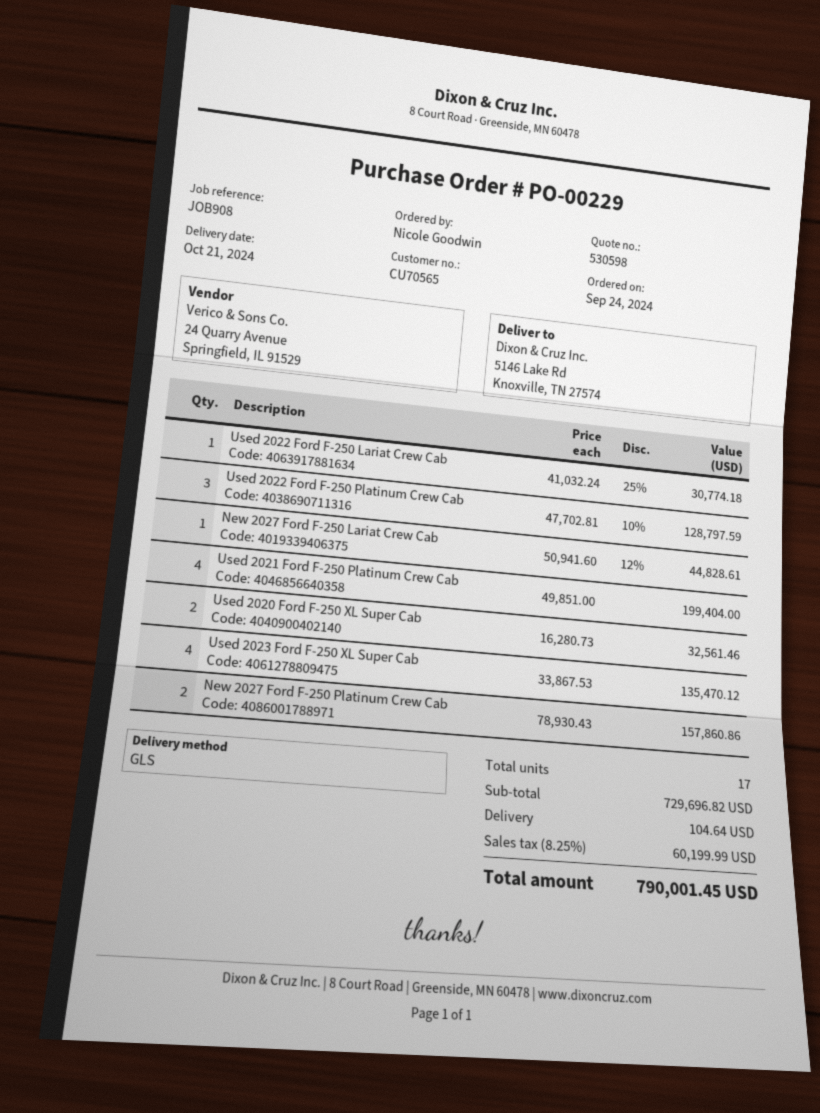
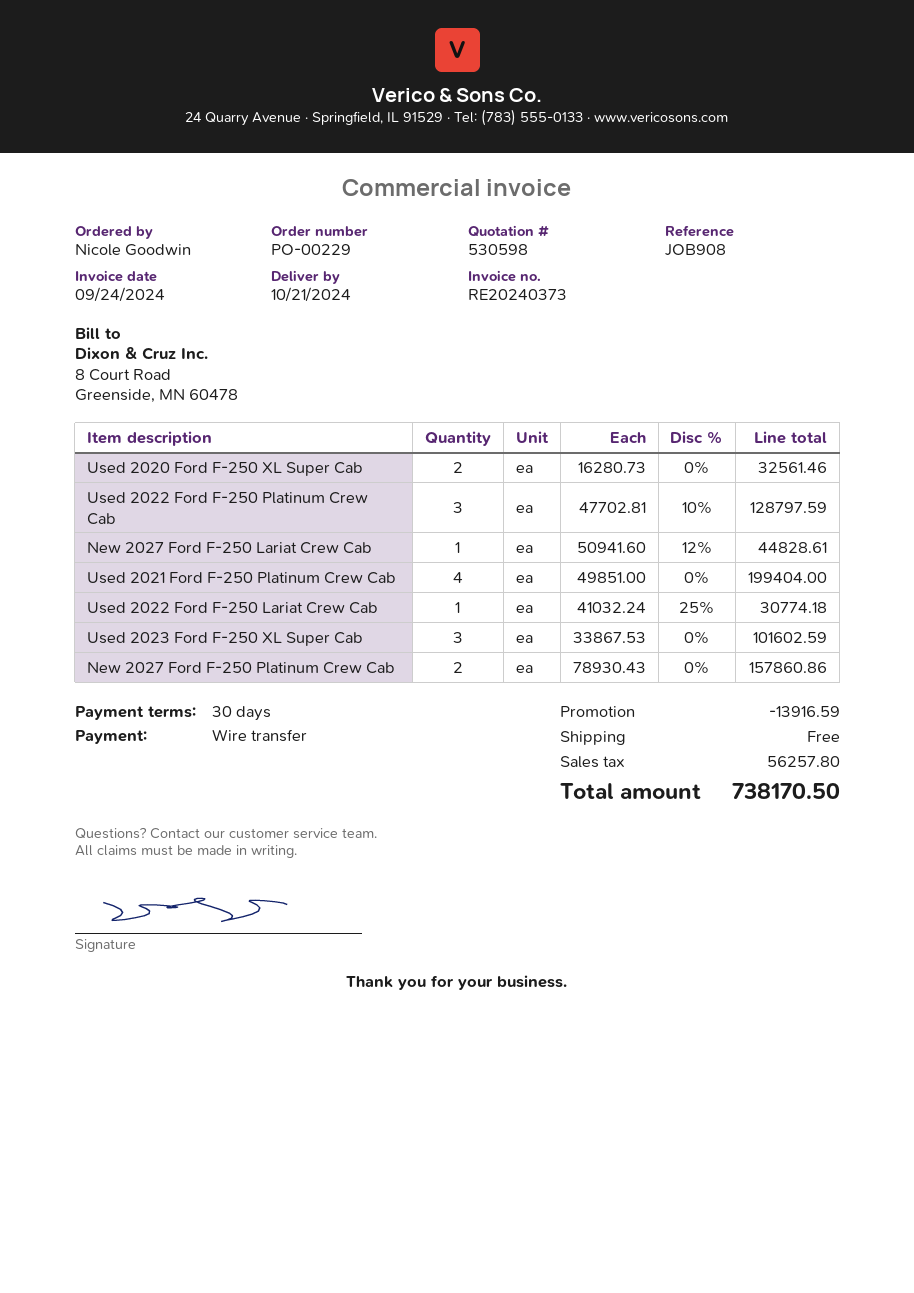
Used 2023 Ford F-250 XL Super Cab: 4 x 33867.53 = 135470.12 -> 3 x 33867.53 = 101602.59
discount: none -> 13916.59
shipping: 104.64 -> 0.00
tax: 60199.99 -> 56257.80
total: 790001.45 -> 738170.50

